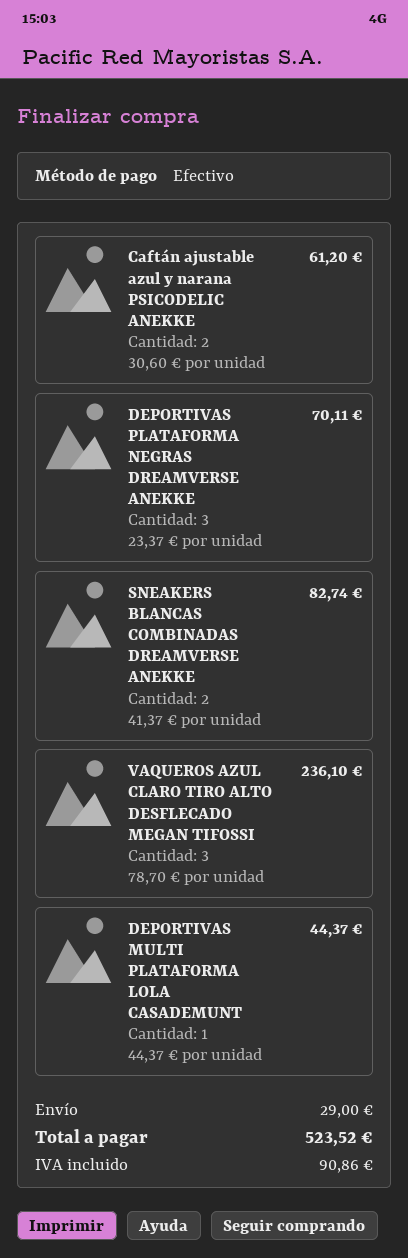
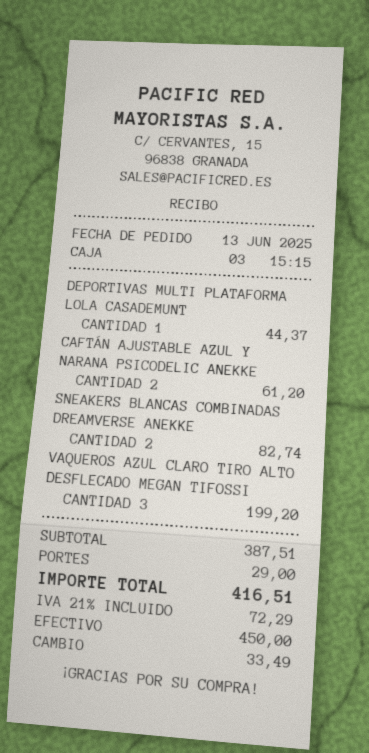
DEPORTIVAS PLATAFORMA NEGRAS DREAMVERSE ANEKKE: 3 for 70.11 -> none
VAQUEROS AZUL CLARO TIRO ALTO DESFLECADO MEGAN TIFOSSI: 3 for 236.10 -> 3 for 199.20
tax: 90.86 -> 72.29
total: 523.52 -> 416.51

